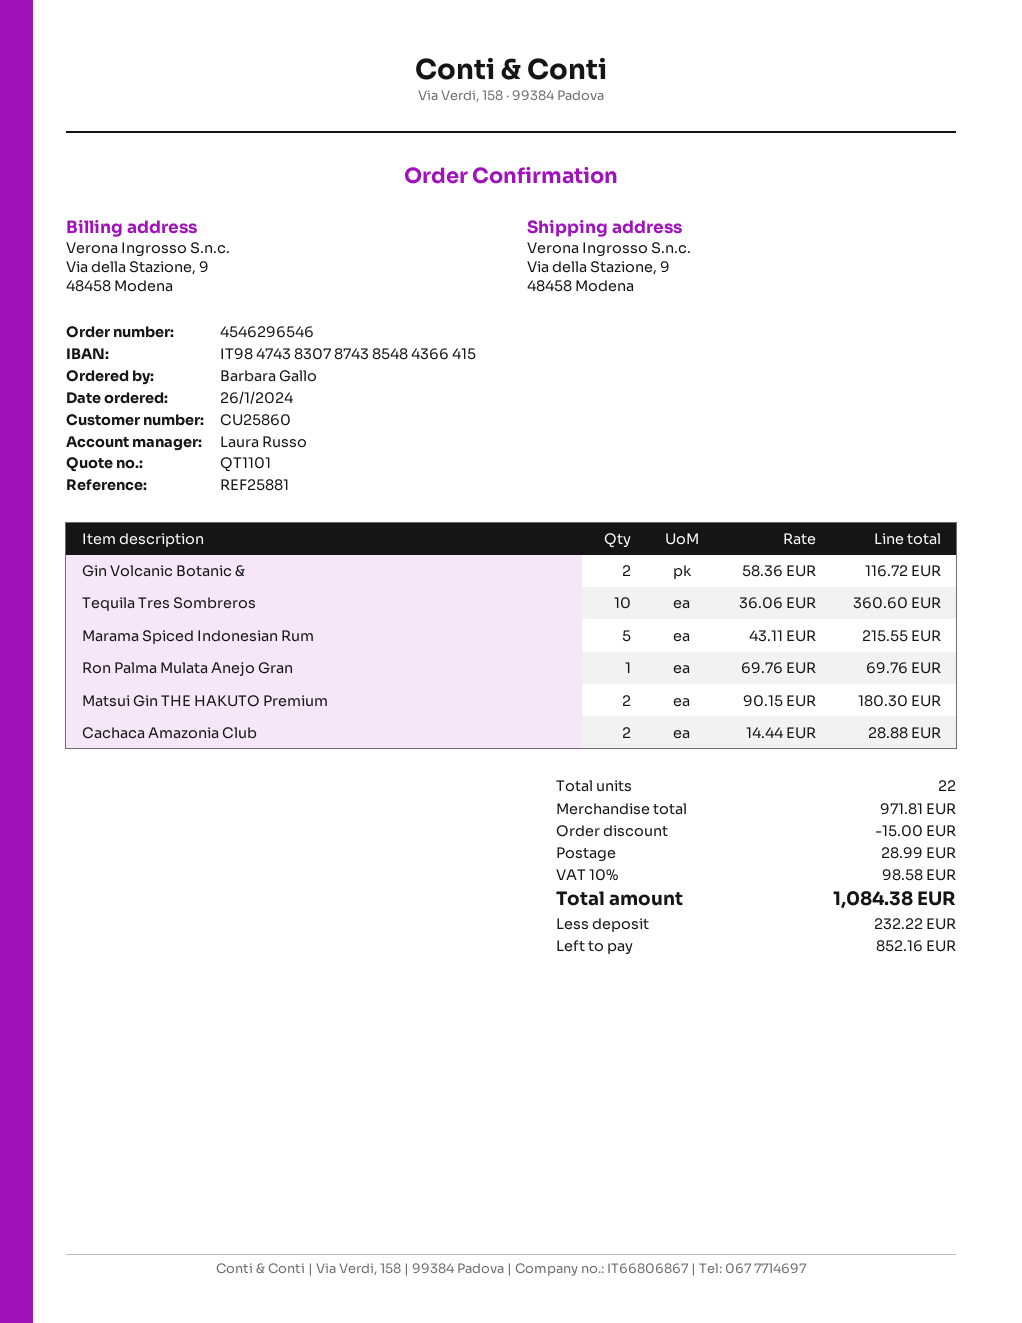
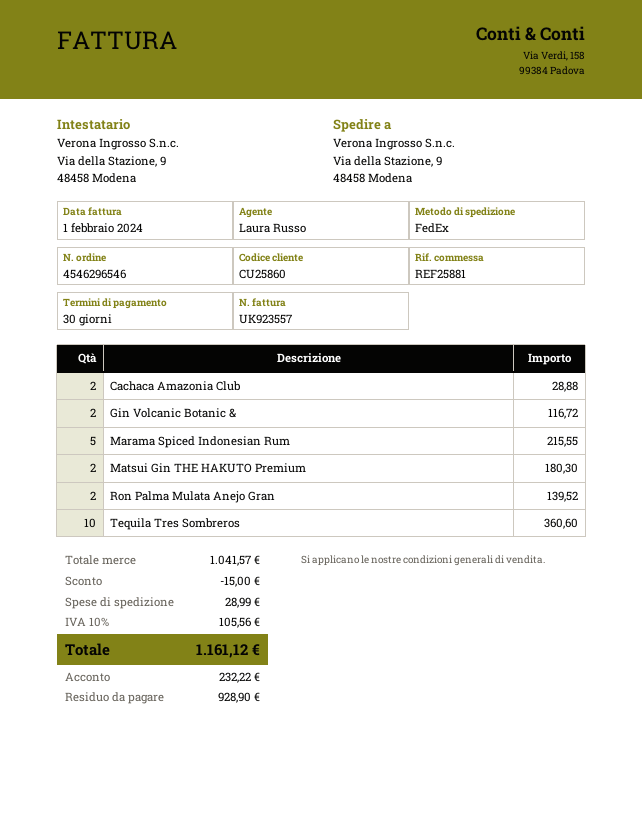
Ron Palma Mulata Anejo Gran: 1 for 69.76 -> 2 for 139.52
subtotal: 971.81 -> 1041.57
tax: 10% = 98.58 -> 10% = 105.56
total: 1084.38 -> 1161.12
balance: 852.16 -> 928.90

